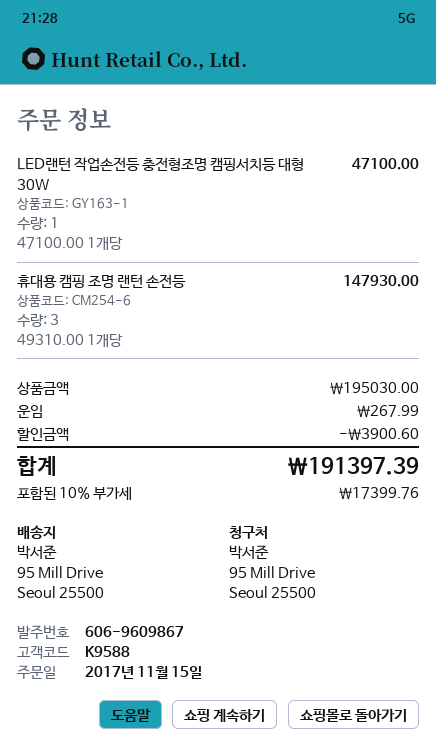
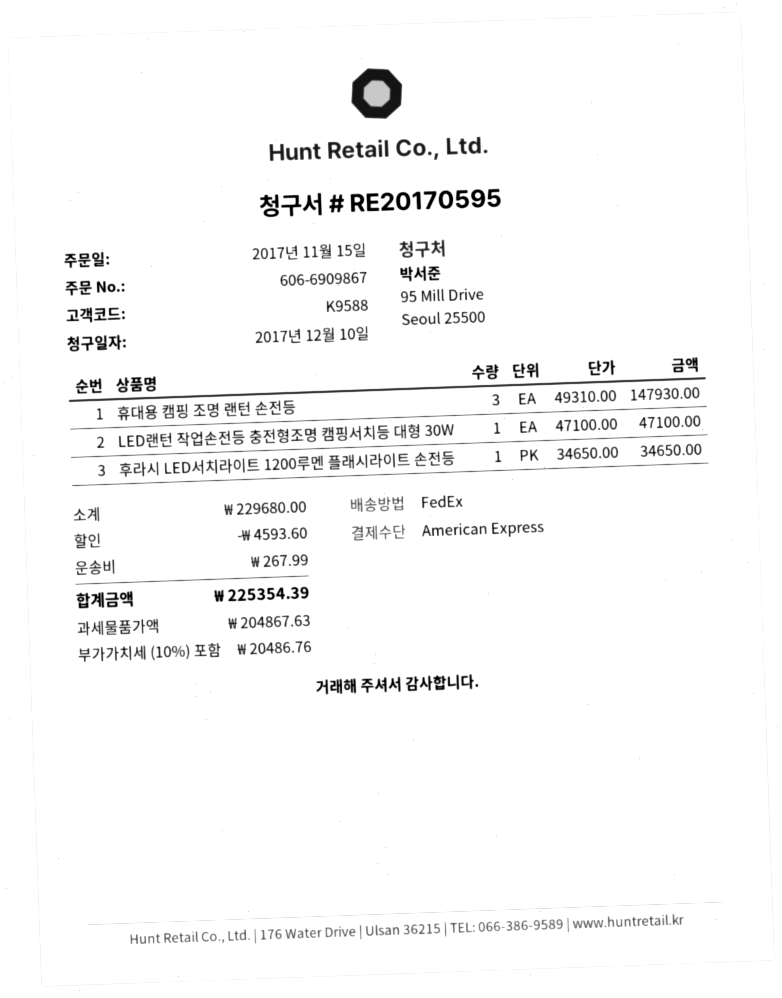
order number: 606-9609867 -> 606-6909867
후라시 LED서치라이트 1200루멘 플래시라이트 손전등: none -> 1 x 34650.00 = 34650.00
subtotal: 195030.00 -> 229680.00
discount: 3900.60 -> 4593.60
tax: 10% = 17399.76 -> 10% = 20486.76
total: 191397.39 -> 225354.39

